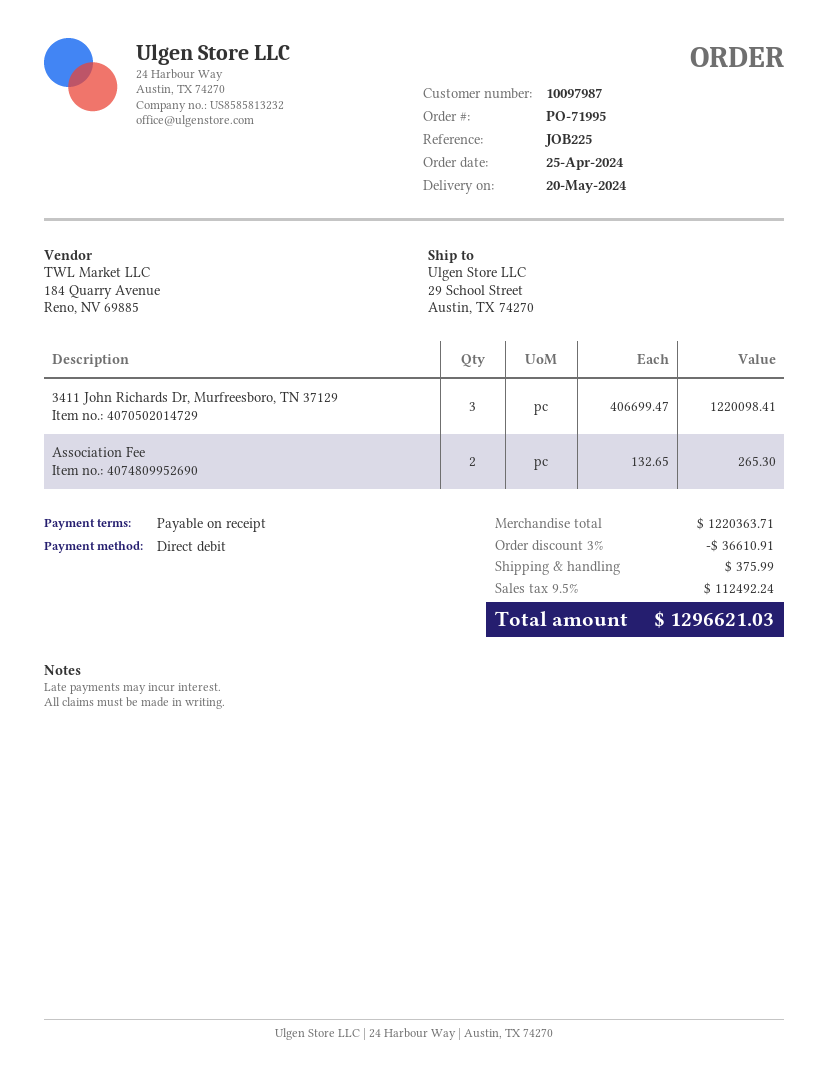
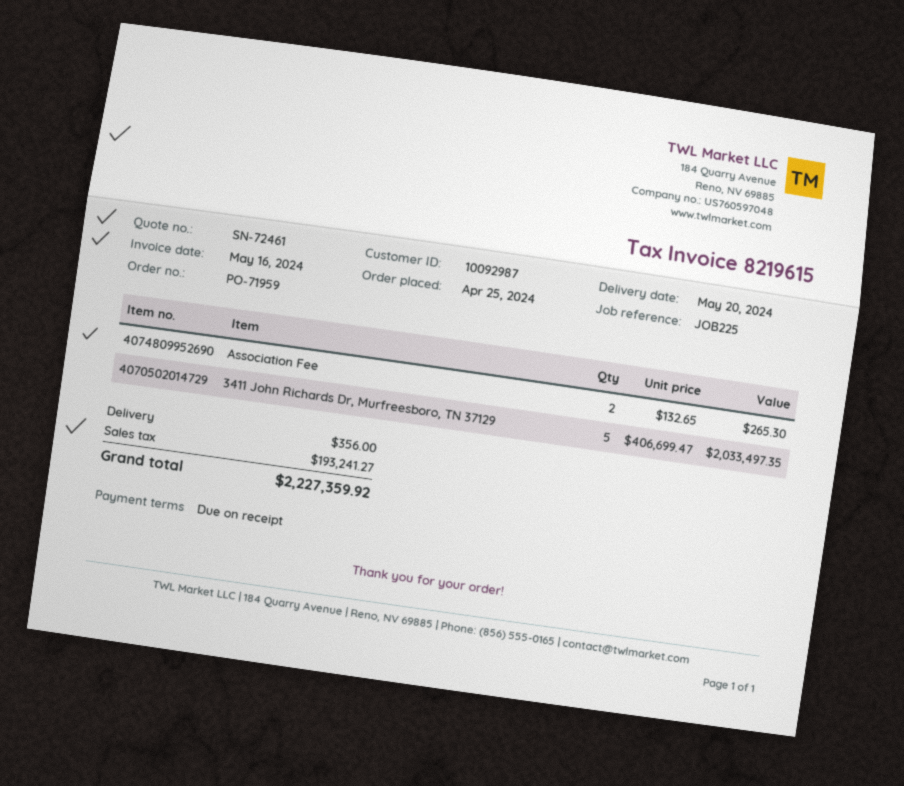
order number: PO-71995 -> PO-71959
customer number: 10097987 -> 10092987
3411 John Richards Dr, Murfreesboro, TN 37129: 3 x 406699.47 = 1220098.41 -> 5 x 406699.47 = 2033497.35
discount: 3% = 36610.91 -> none
shipping: 375.99 -> 356.00
tax: 112492.24 -> 193241.27
total: 1296621.03 -> 2227359.92

